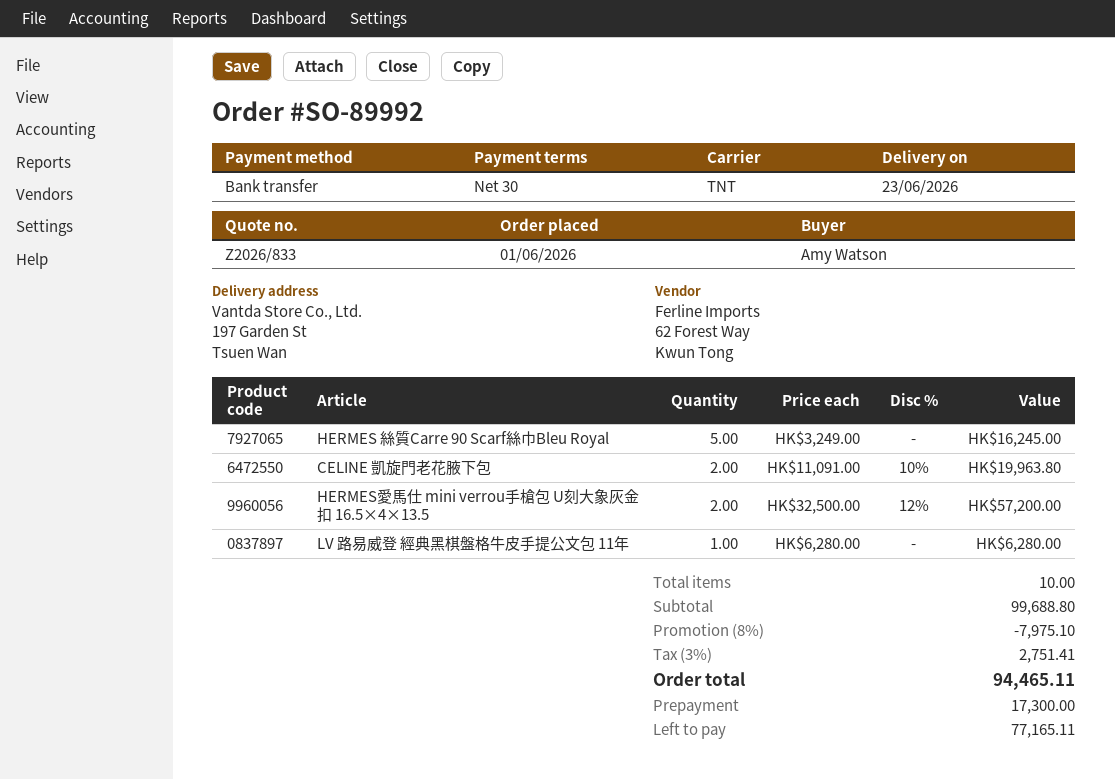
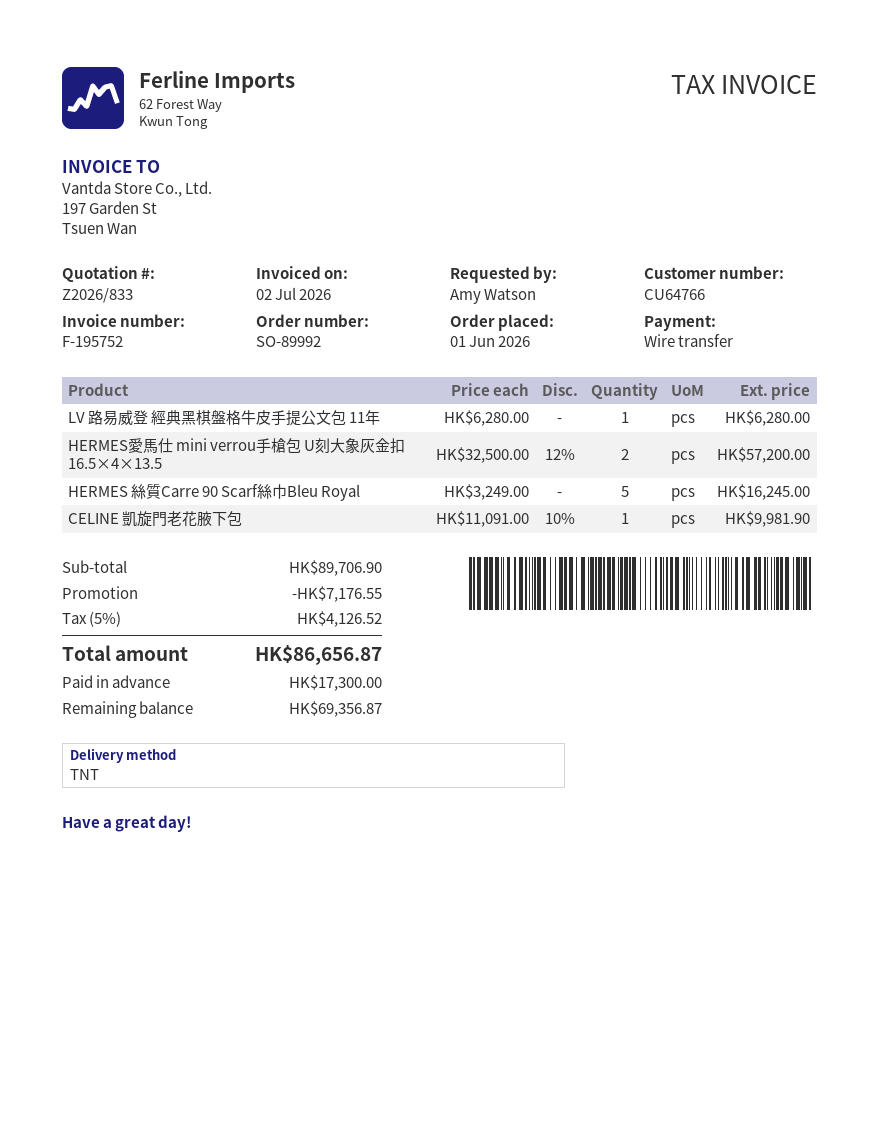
CELINE 凱旋門老花腋下包: 2 x 11091.00 - 10% = 19963.80 -> 1 x 11091.00 - 10% = 9981.90
subtotal: 99688.80 -> 89706.90
discount: 7975.10 -> 7176.55
tax: 3% = 2751.41 -> 5% = 4126.52
total: 94465.11 -> 86656.87
balance: 77165.11 -> 69356.87

